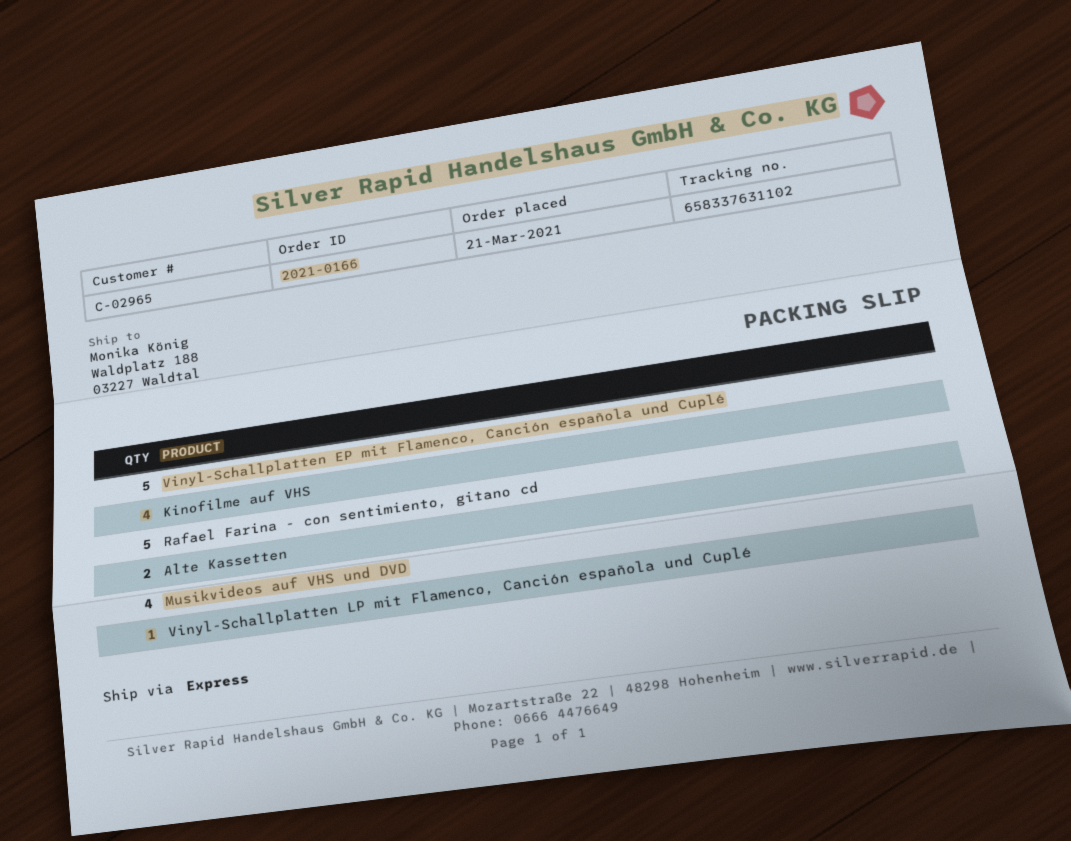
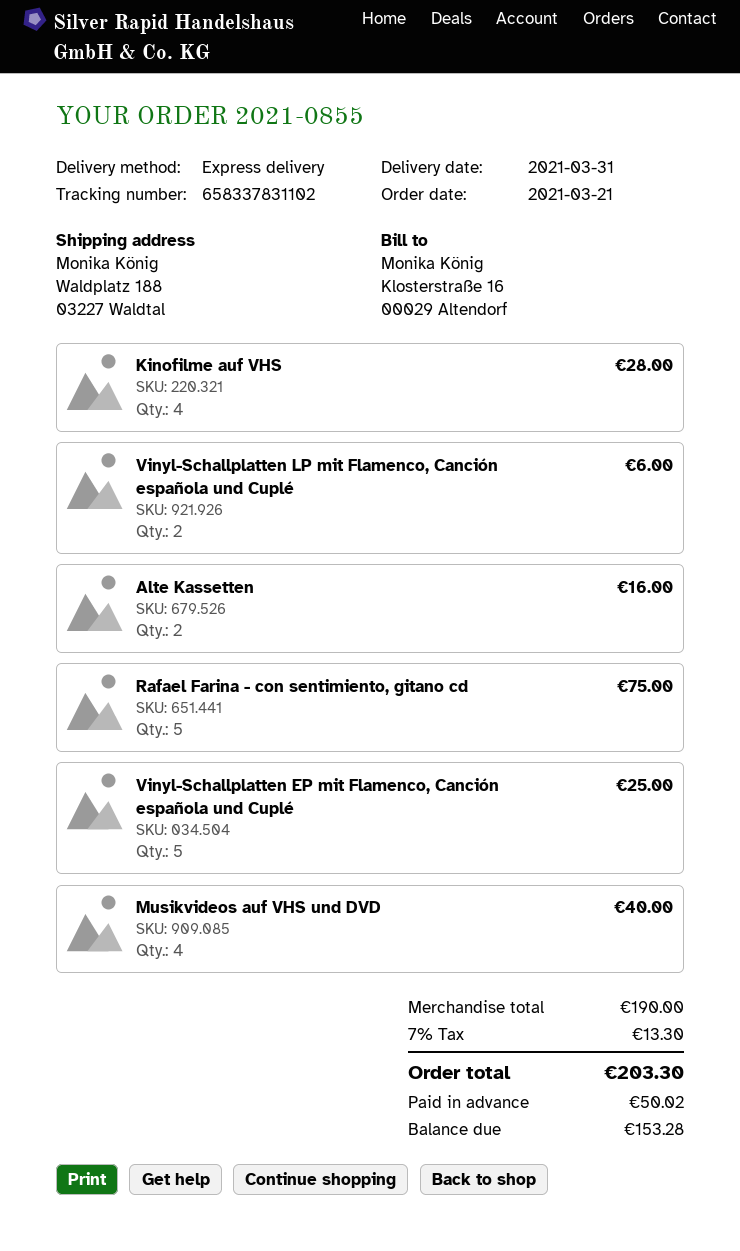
order number: 2021-0166 -> 2021-0855
tracking number: 658337631102 -> 658337831102
Vinyl-Schallplatten LP mit Flamenco, Canción española und Cuplé: 1 -> 2

